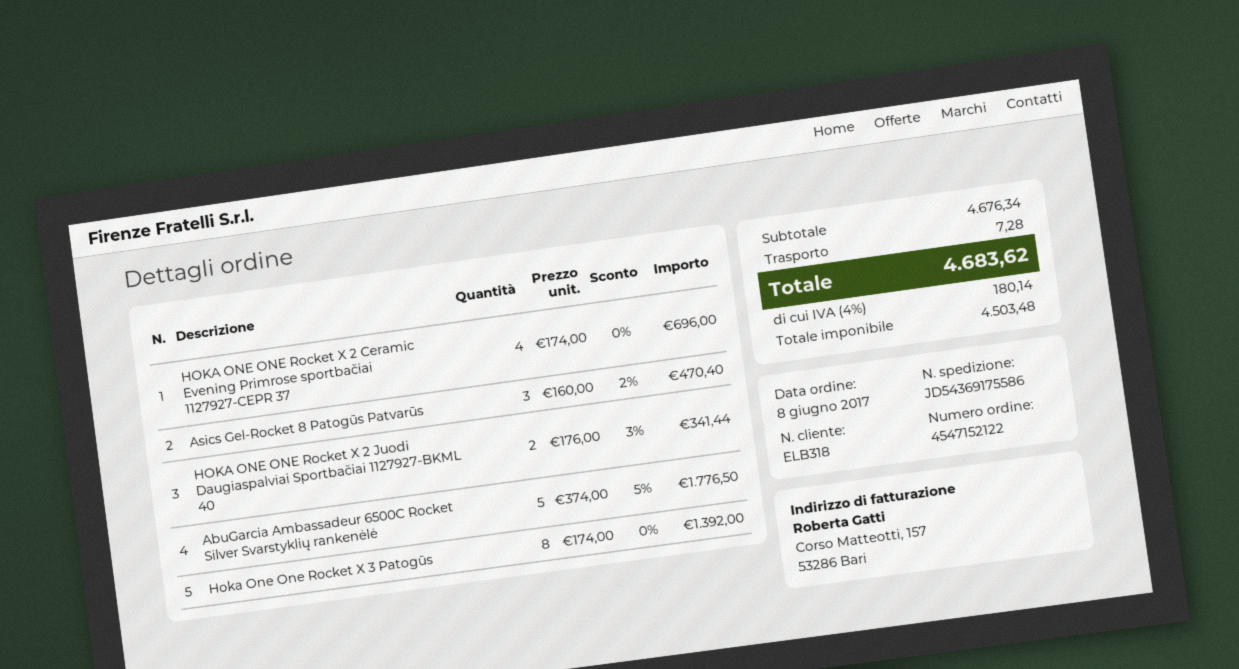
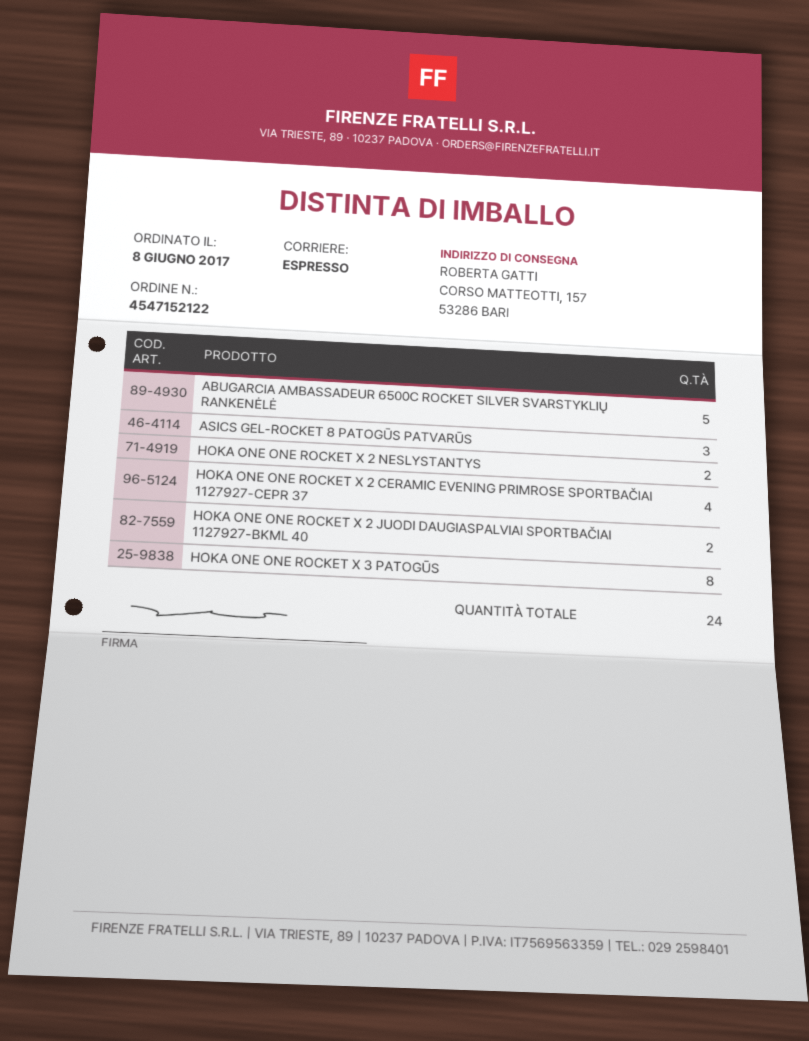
HOKA ONE ONE ROCKET X 2 NESLYSTANTYS: none -> 2

